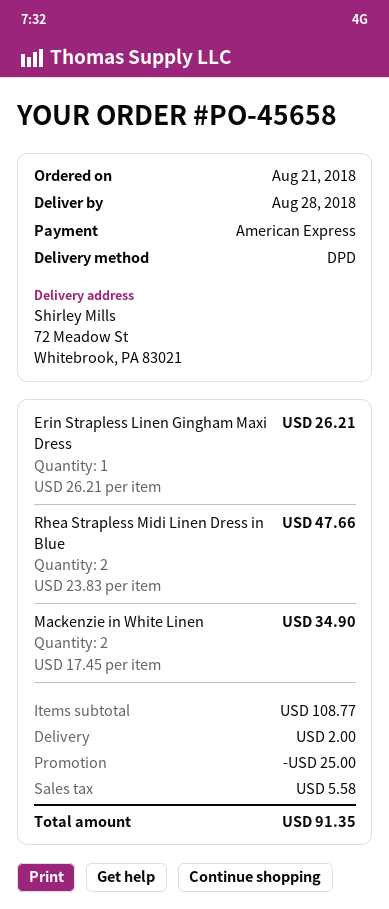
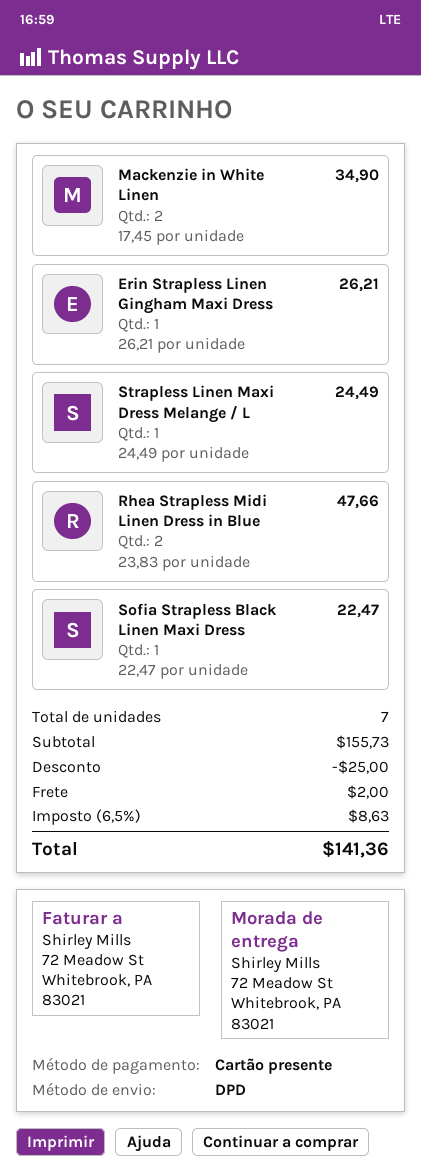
payment method: American Express -> gift card
Strapless Linen Maxi Dress Melange / L: none -> 1 x 24.49 = 24.49
Sofia Strapless Black Linen Maxi Dress: none -> 1 x 22.47 = 22.47
subtotal: 108.77 -> 155.73
tax: 5.58 -> 8.63
total: 91.35 -> 141.36

